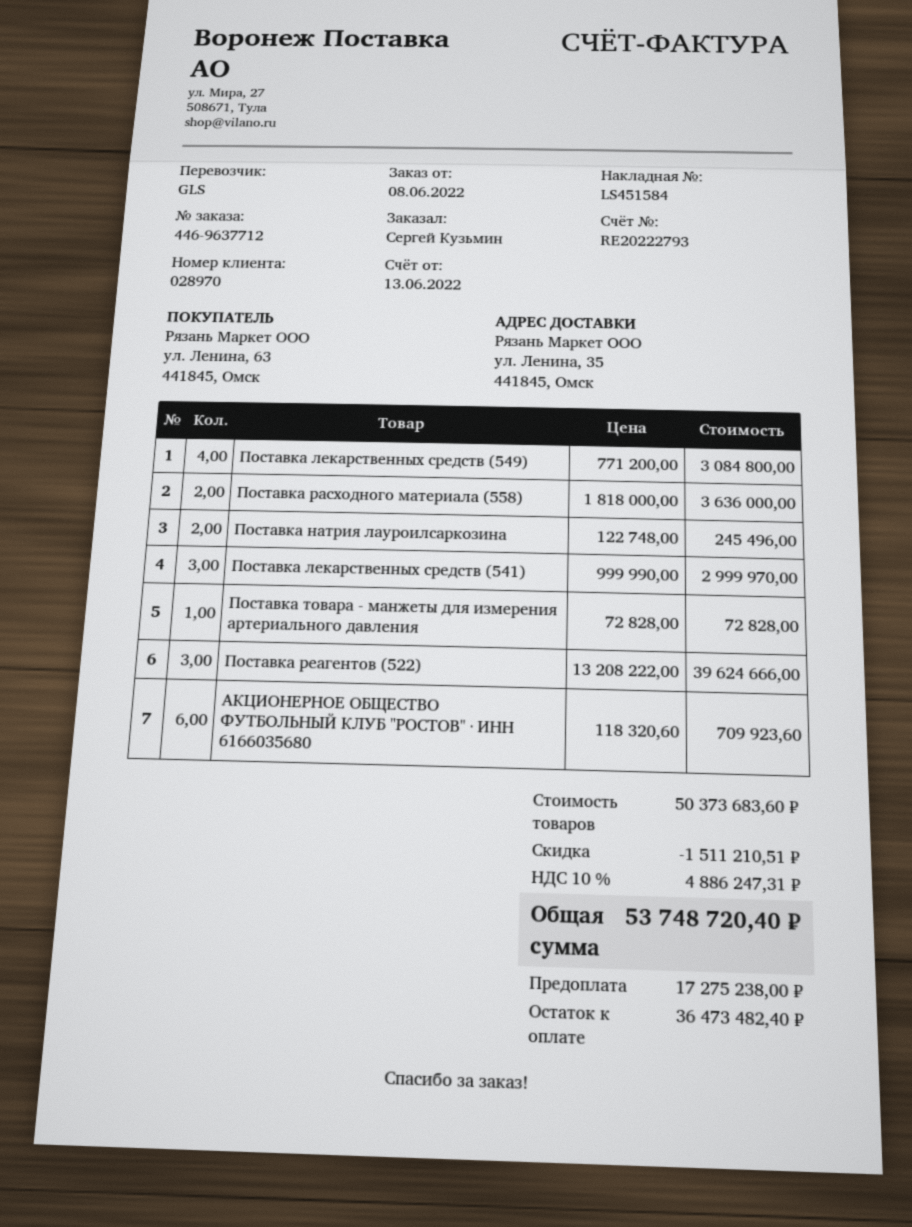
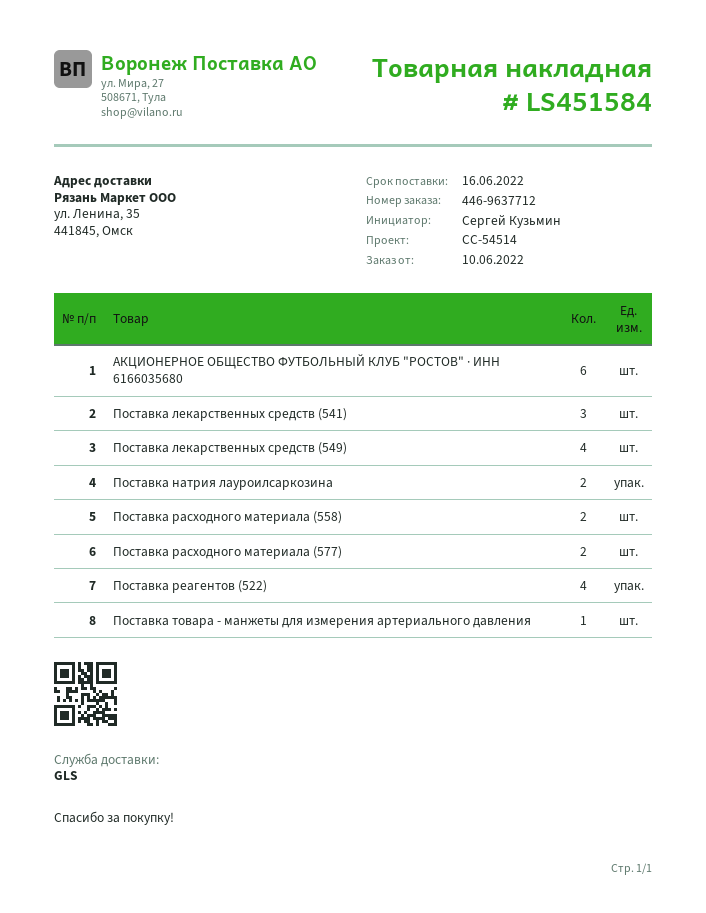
order date: 2022-06-08 -> 2022-06-10
Поставка реагентов (522): 3 -> 4
Поставка расходного материала (577): none -> 2

